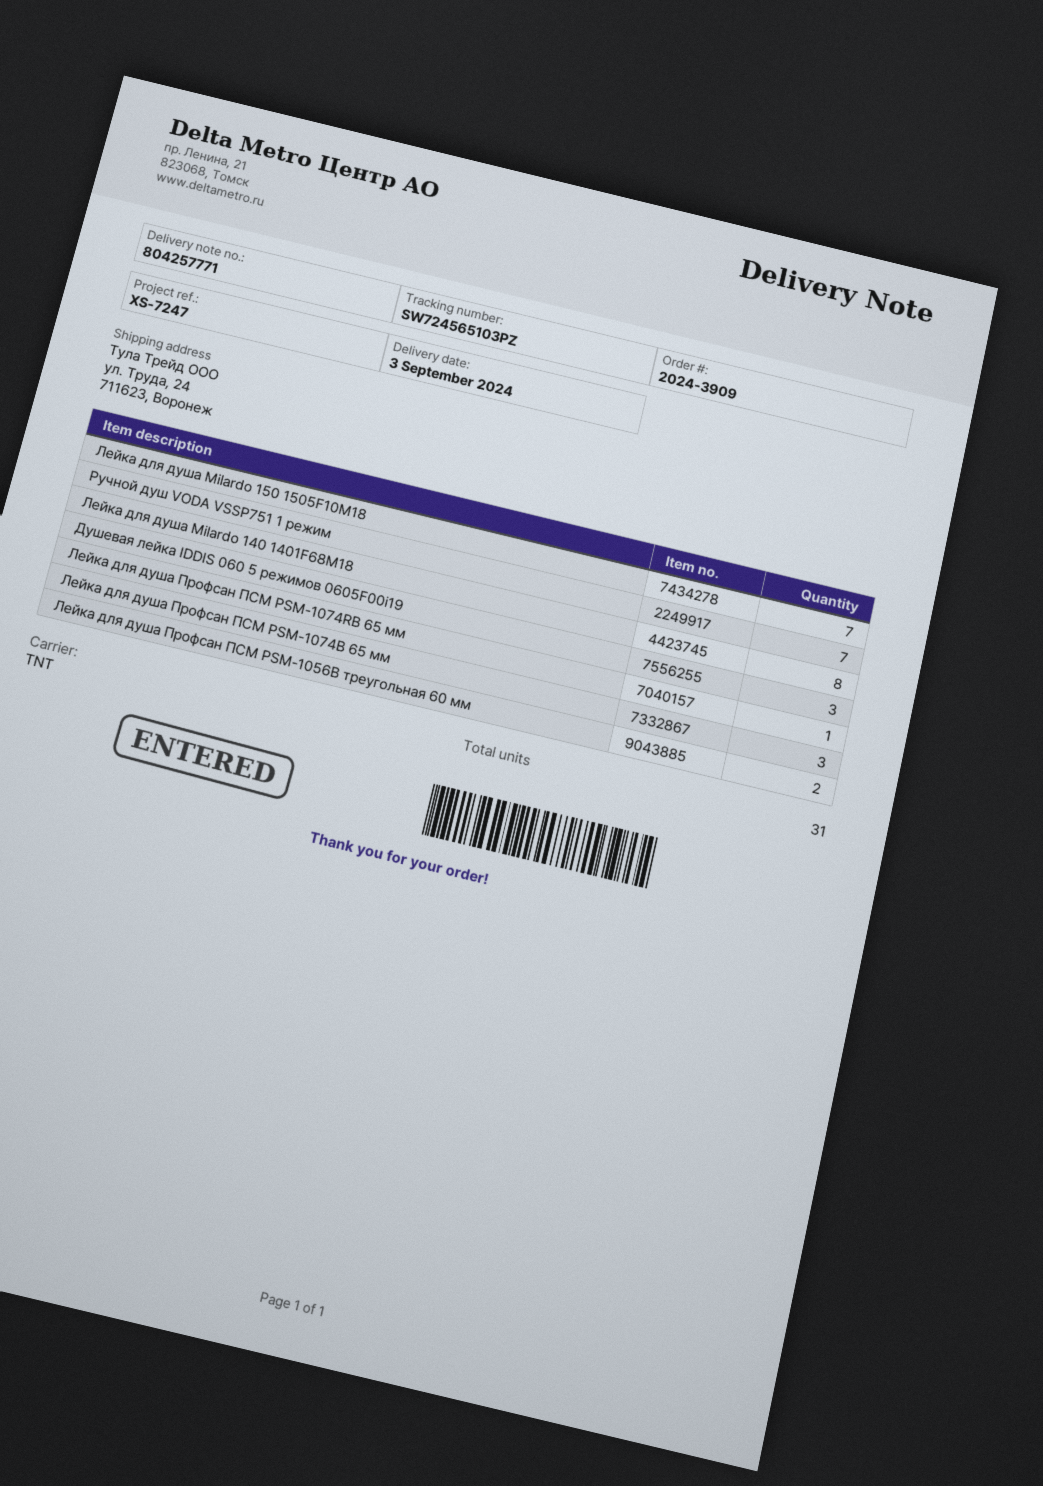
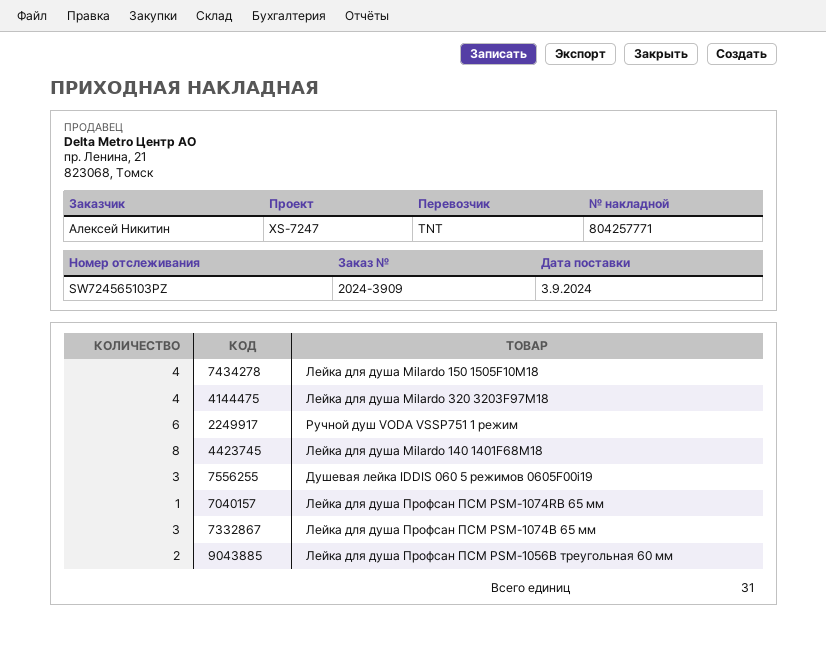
Лейка для душа Milardo 150 1505F10M18: 7 -> 4
Ручной душ VODA VSSP751 1 режим: 7 -> 6
Лейка для душа Milardo 320 3203F97M18: none -> 4

